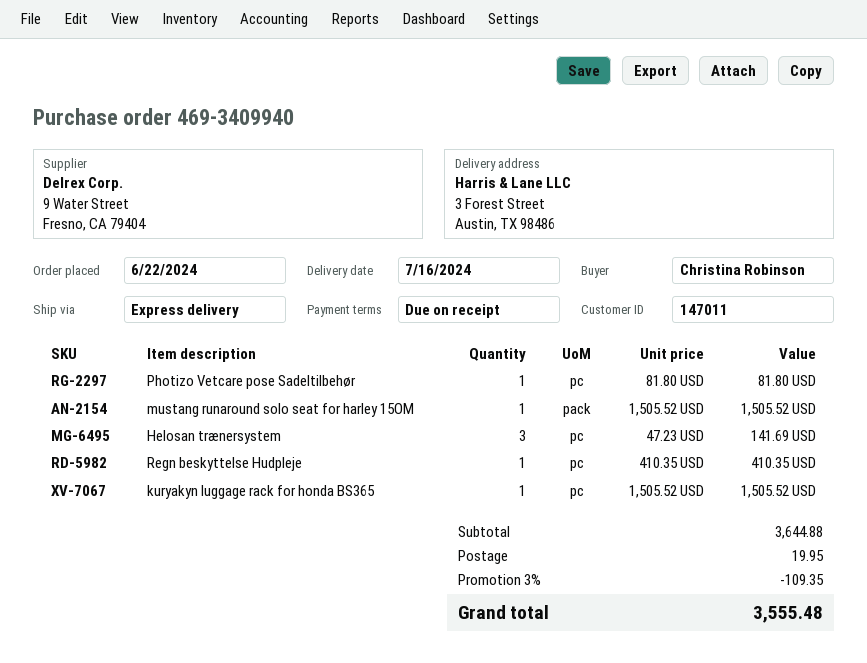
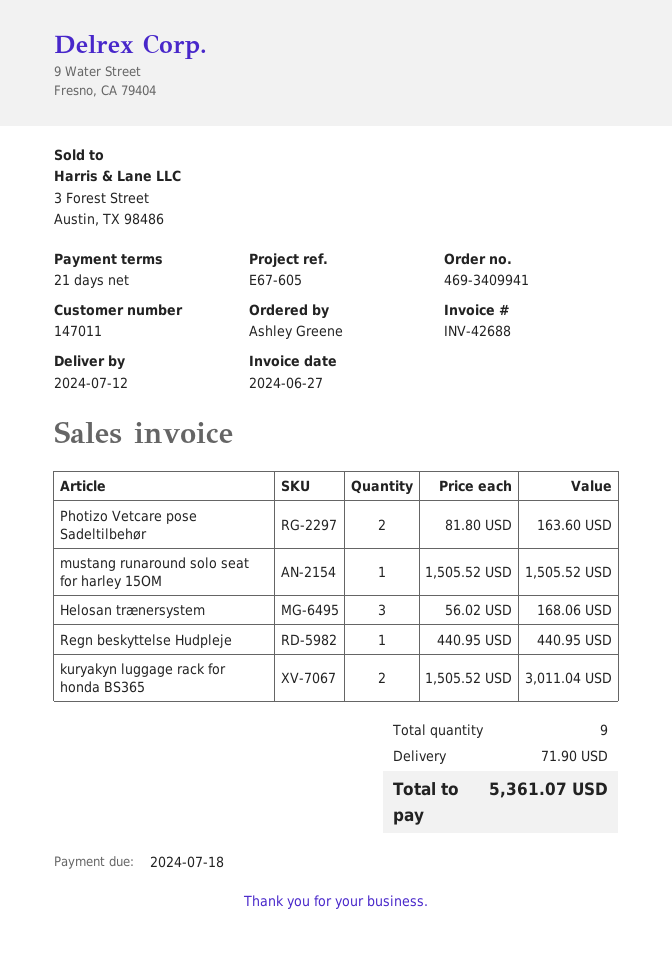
order number: 469-3409940 -> 469-3409941
delivery date: 2024-07-16 -> 2024-07-12
payment terms: on receipt -> 21 days
ordered by: Christina Robinson -> Ashley Greene
Photizo Vetcare pose Sadeltilbehør: 1 x 81.80 = 81.80 -> 2 x 81.80 = 163.60
Helosan trænersystem: 3 x 47.23 = 141.69 -> 3 x 56.02 = 168.06
Regn beskyttelse Hudpleje: 1 x 410.35 = 410.35 -> 1 x 440.95 = 440.95
kuryakyn luggage rack for honda BS365: 1 x 1505.52 = 1505.52 -> 2 x 1505.52 = 3011.04
discount: 3% = 109.35 -> none
shipping: 19.95 -> 71.90
total: 3555.48 -> 5361.07

